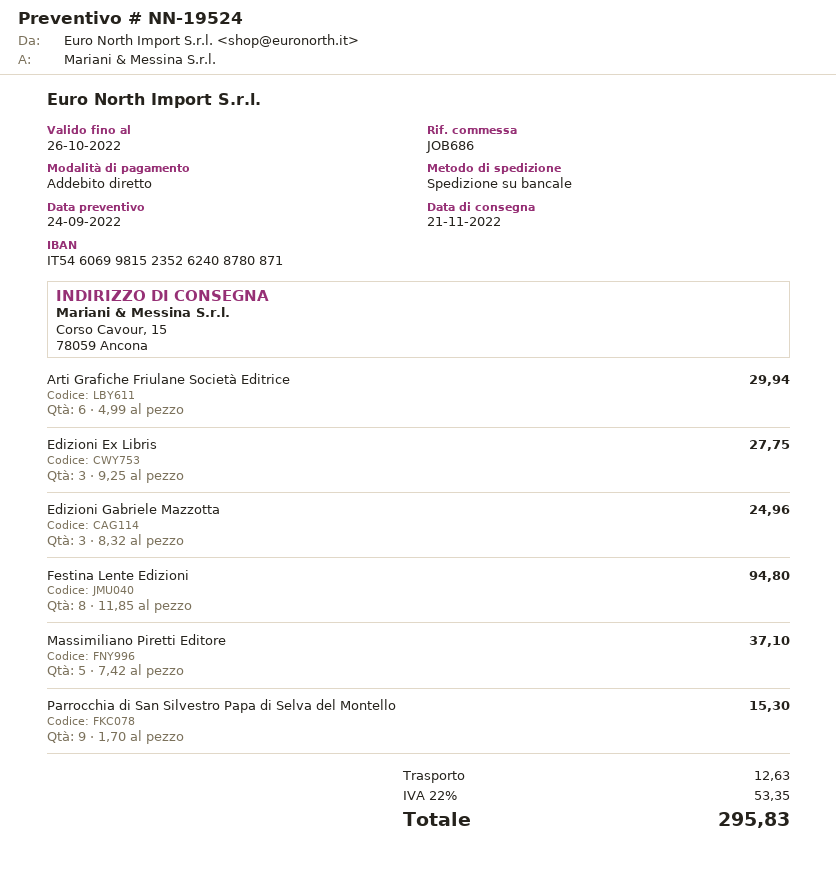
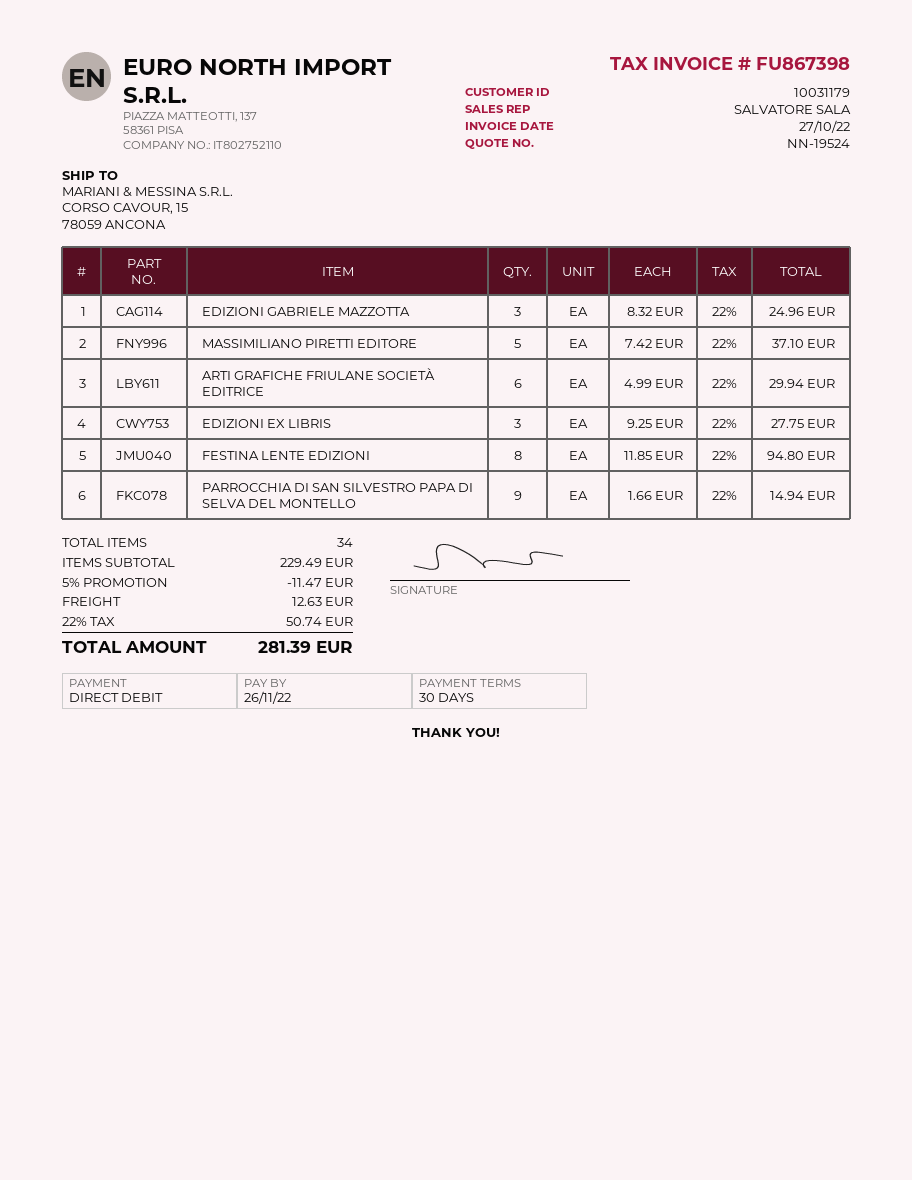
Parrocchia di San Silvestro Papa di Selva del Montello: 9 x 1.70 = 15.30 -> 9 x 1.66 = 14.94
discount: none -> 5% = 11.47
tax: 22% = 53.35 -> 22% = 50.74
total: 295.83 -> 281.39

